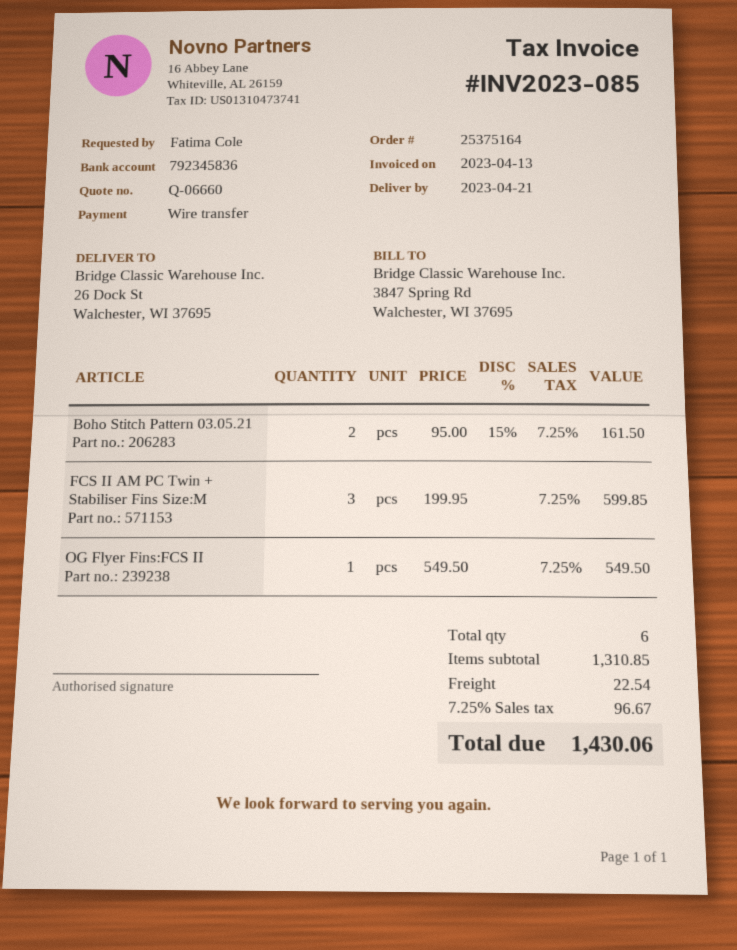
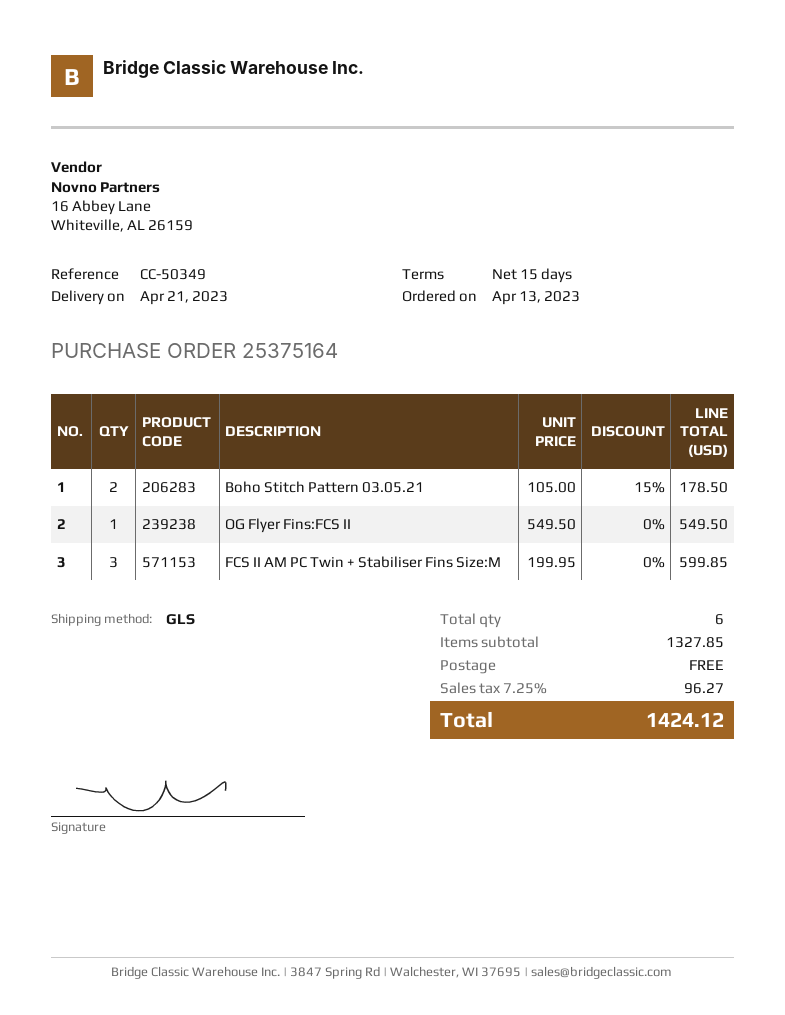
Boho Stitch Pattern 03.05.21: 2 x 95.00 - 15% = 161.50 -> 2 x 105.00 - 15% = 178.50
subtotal: 1310.85 -> 1327.85
shipping: 22.54 -> 0.00
tax: 7.25% = 96.67 -> 7.25% = 96.27
total: 1430.06 -> 1424.12

